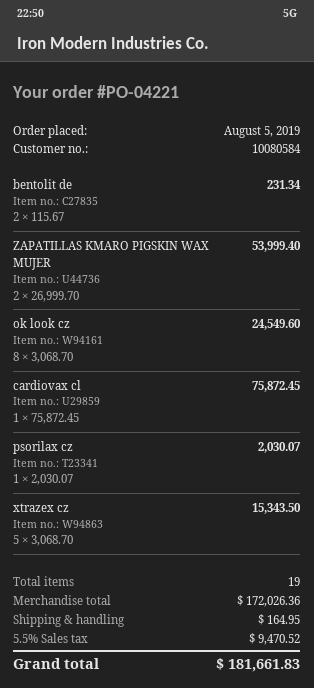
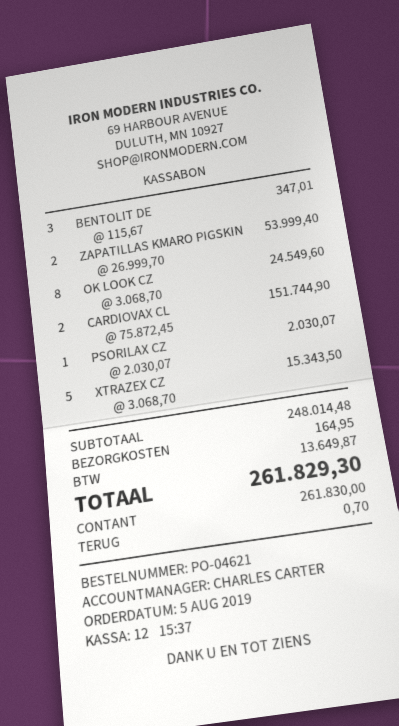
order number: PO-04221 -> PO-04621
bentolit de: 2 x 115.67 = 231.34 -> 3 x 115.67 = 347.01
cardiovax cl: 1 x 75872.45 = 75872.45 -> 2 x 75872.45 = 151744.90
subtotal: 172026.36 -> 248014.48
tax: 9470.52 -> 13649.87
total: 181661.83 -> 261829.30

